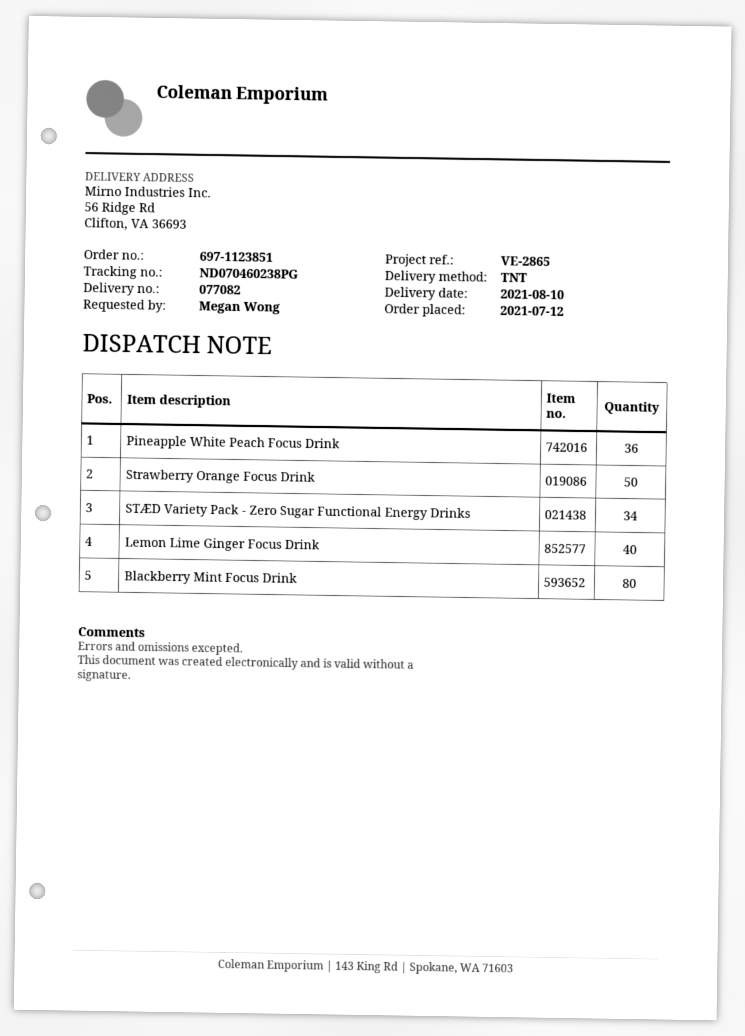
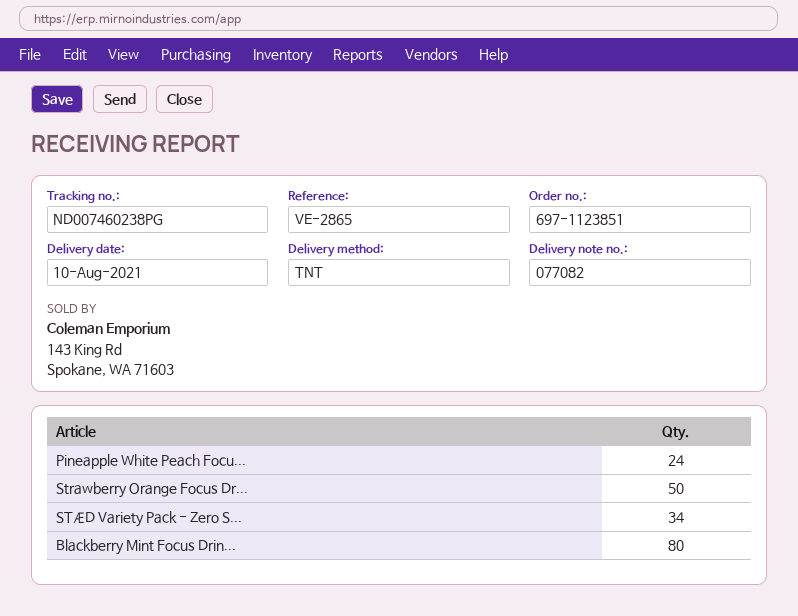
tracking number: ND070460238PG -> ND007460238PG
Pineapple White Peach Focus Drink: 36 -> 24
Lemon Lime Ginger Focus Drink: 40 -> none

